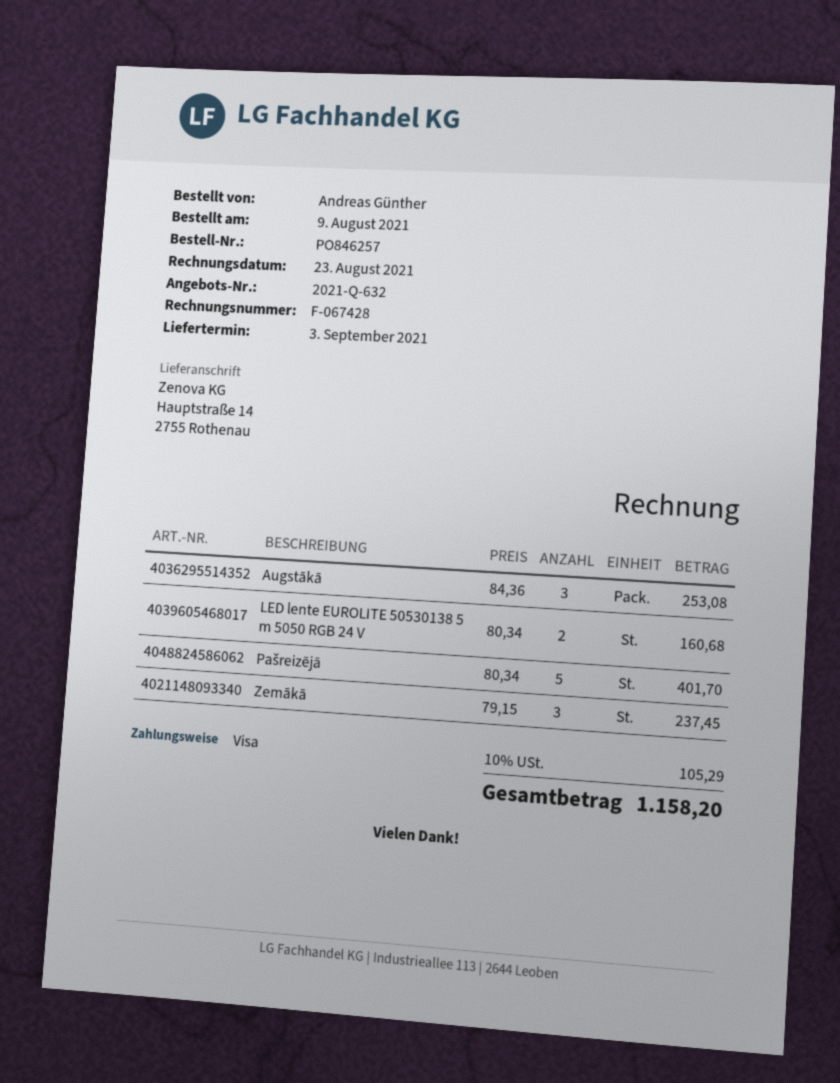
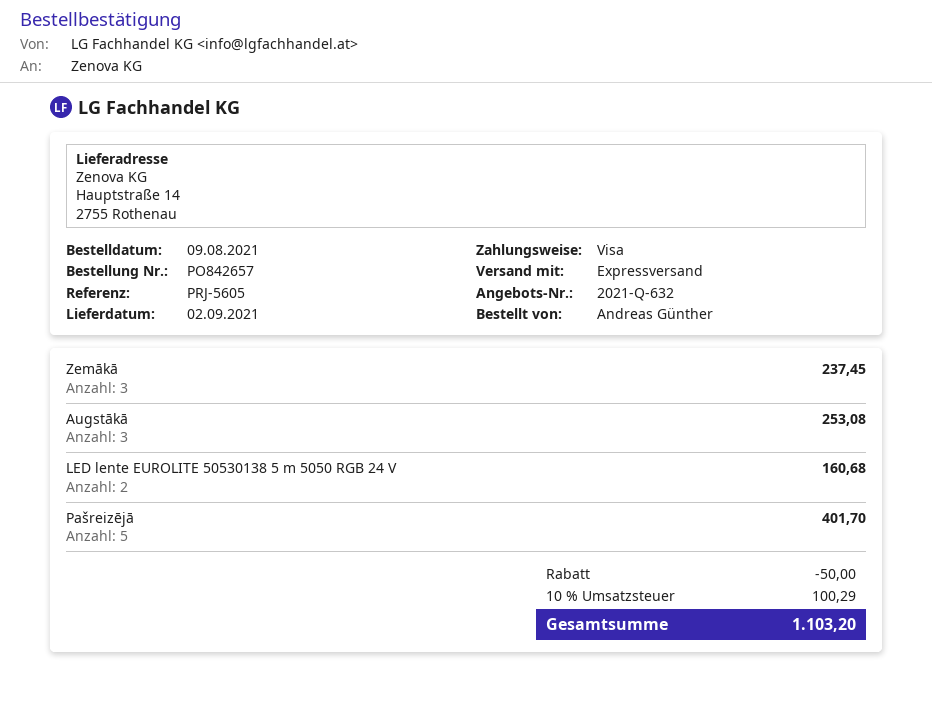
order number: PO846257 -> PO842657
delivery date: 2021-09-03 -> 2021-09-02
discount: none -> 50.00
tax: 10% = 105.29 -> 10% = 100.29
total: 1158.20 -> 1103.20

